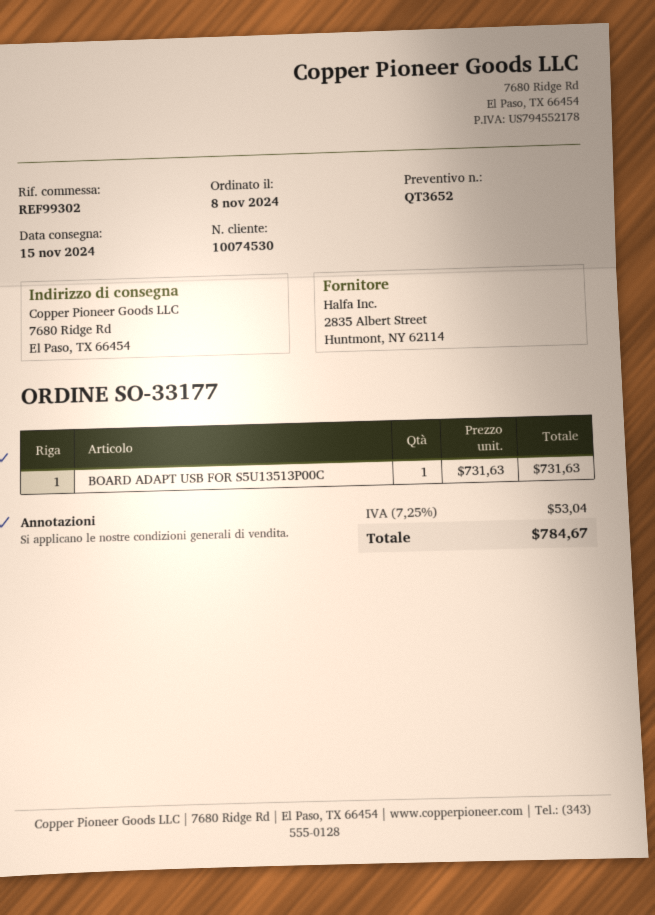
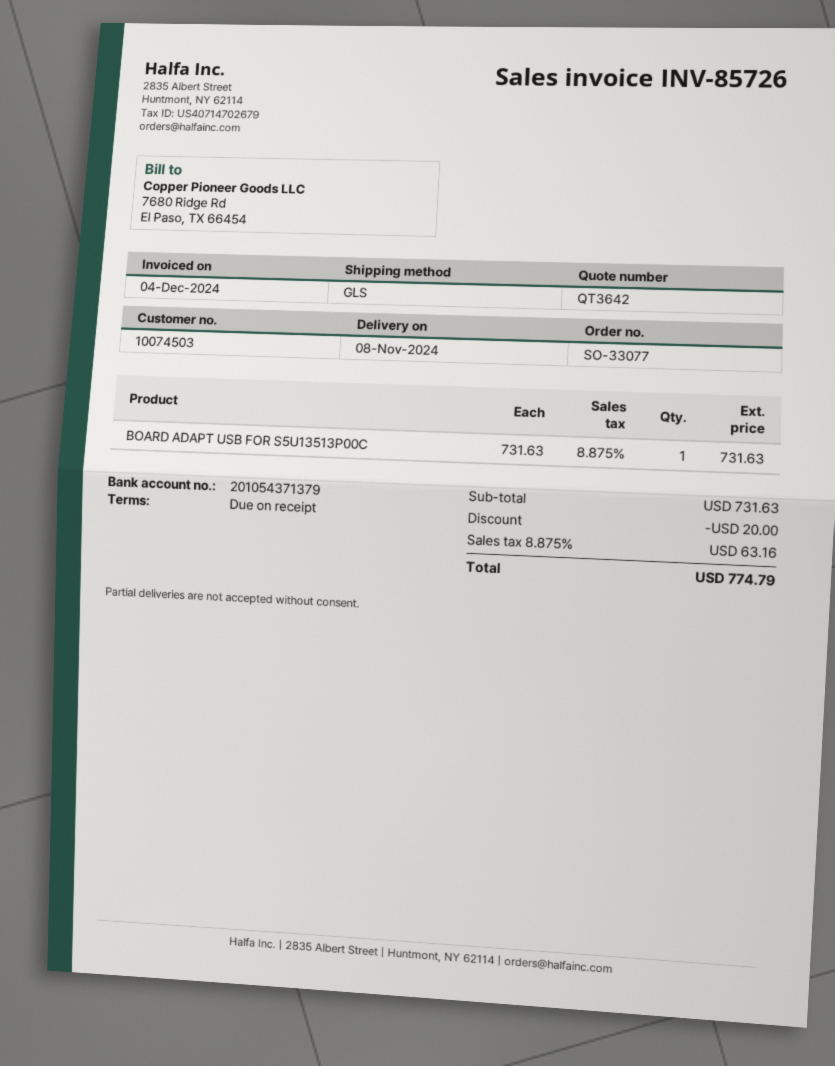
quote number: QT3652 -> QT3642
order number: SO-33177 -> SO-33077
delivery date: 2024-11-15 -> 2024-11-08
customer number: 10074530 -> 10074503
discount: none -> 20.00
tax: 7.25% = 53.04 -> 8.875% = 63.16
total: 784.67 -> 774.79

